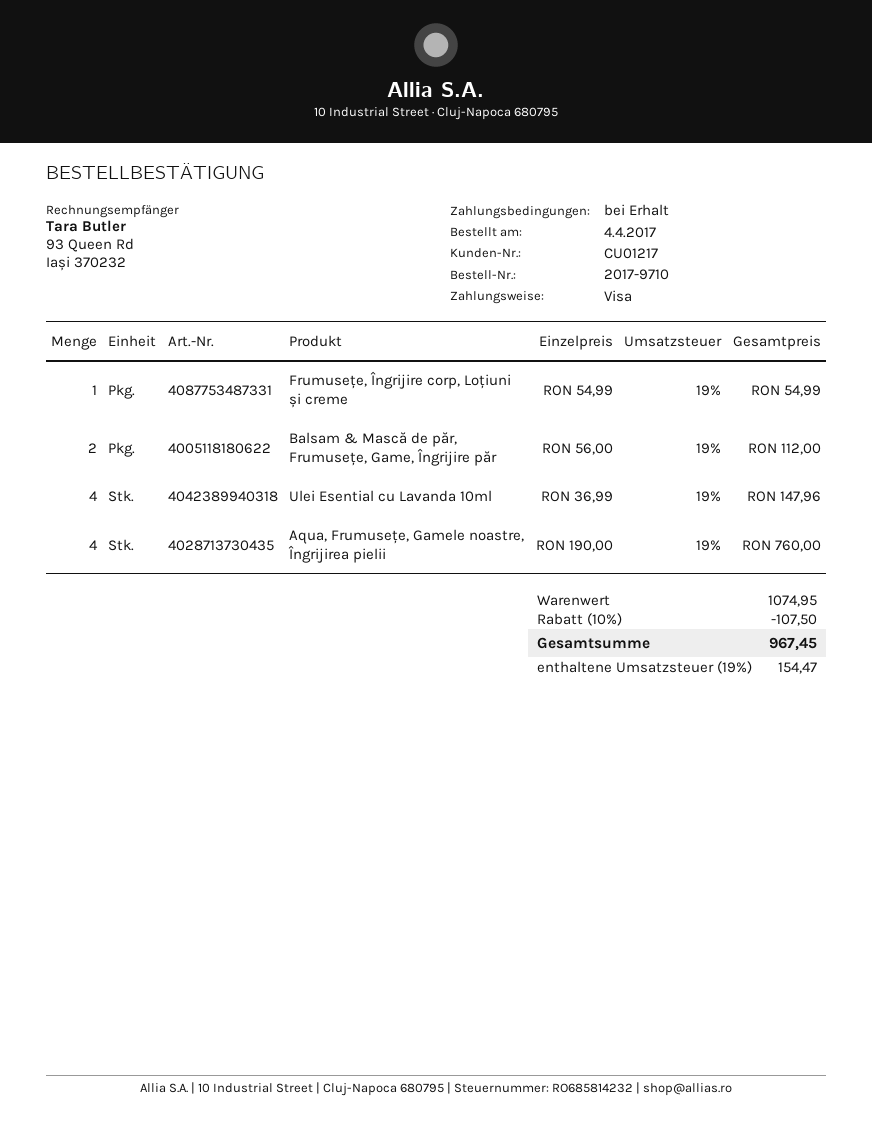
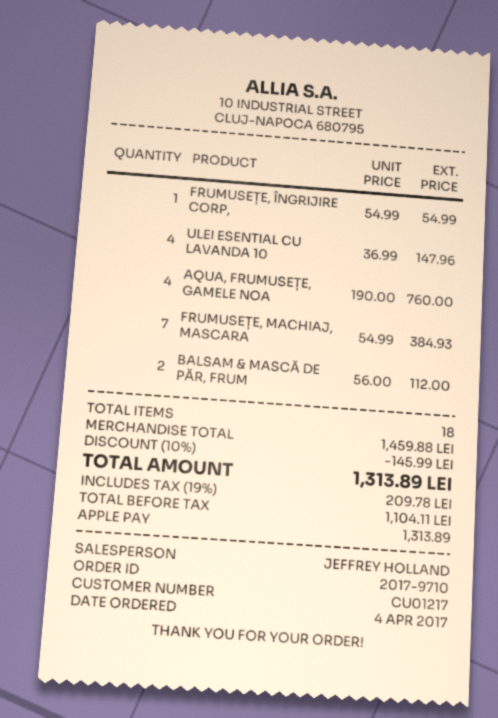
payment method: Visa -> Apple Pay
FRUMUSEȚE, MACHIAJ, MASCARA: none -> 7 x 54.99 = 384.93
subtotal: 1074.95 -> 1459.88
discount: 10% = 107.50 -> 10% = 145.99
tax: 19% = 154.47 -> 19% = 209.78
total: 967.45 -> 1313.89

